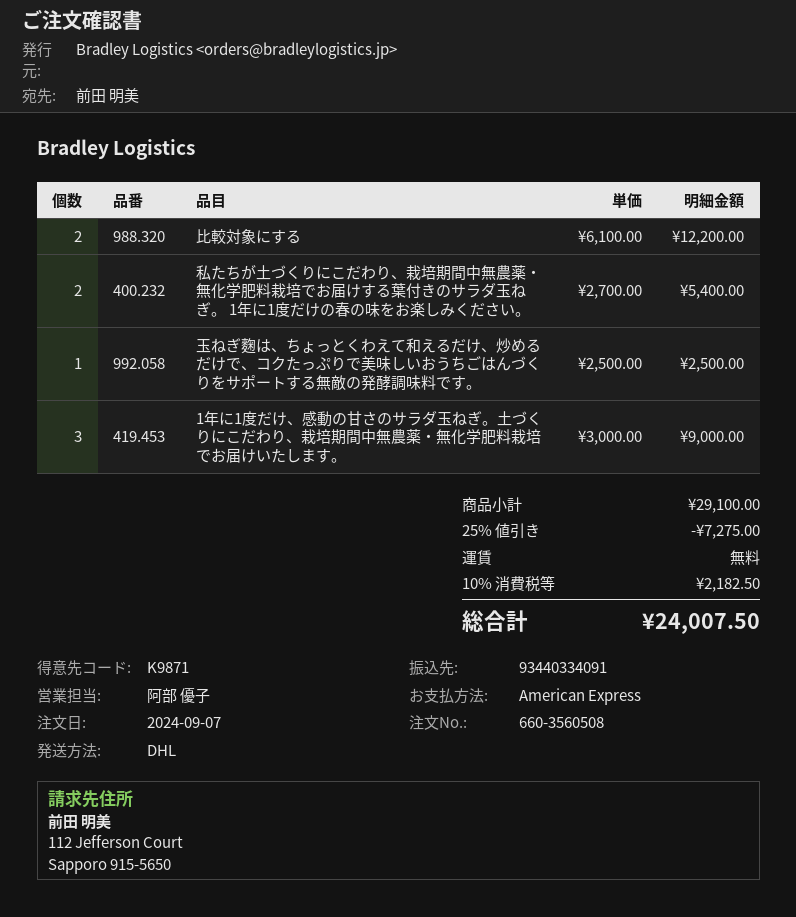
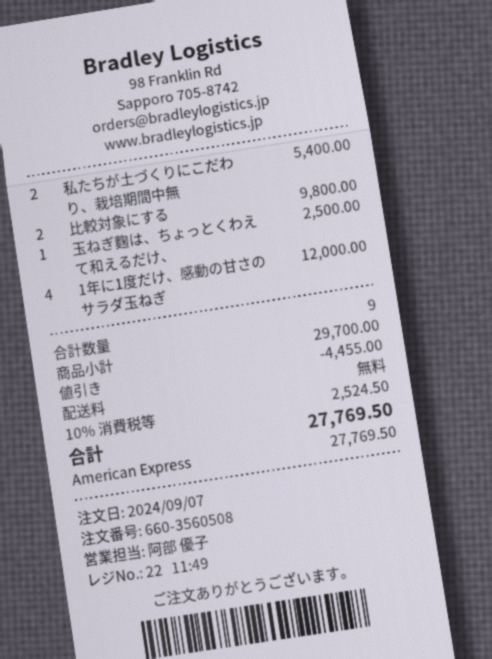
比較対象にする: 2 for 12200.00 -> 2 for 9800.00
1年に1度だけ、感動の甘さのサラダ玉ねぎ。土づくりにこだわり、栽培期間中無農薬・無化学肥料栽培でお届けいたします。: 3 for 9000.00 -> 4 for 12000.00
subtotal: 29100.00 -> 29700.00
discount: 7275.00 -> 4455.00
tax: 10% = 2182.50 -> 10% = 2524.50
total: 24007.50 -> 27769.50

